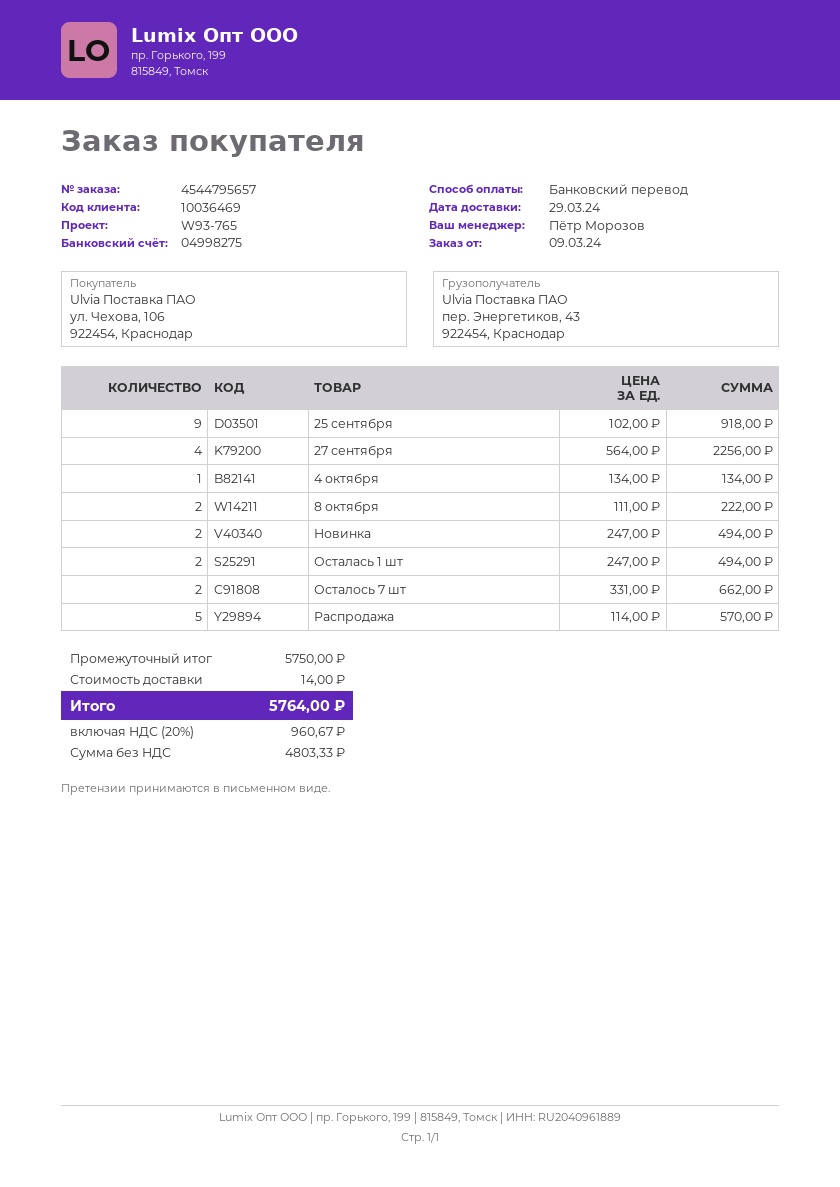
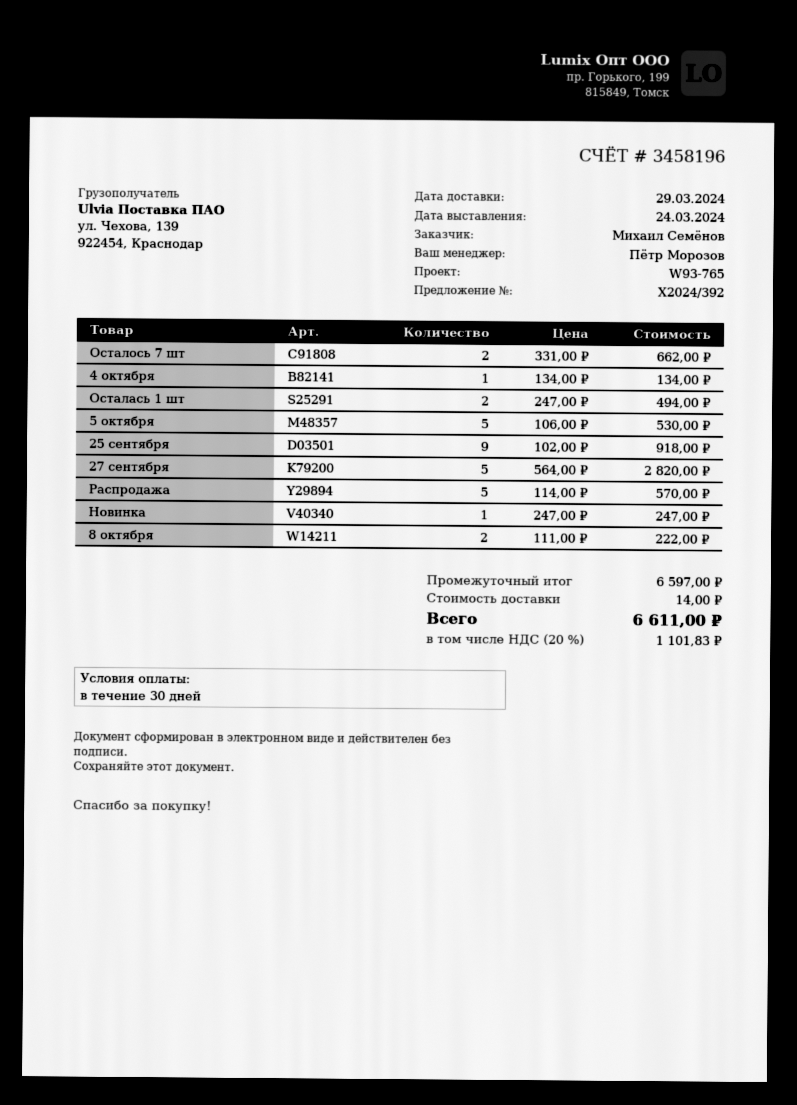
ship to: пер. Энергетиков, 43, 922454, Краснодар -> ул. Чехова, 139, 922454, Краснодар
27 сентября: 4 x 564.00 = 2256.00 -> 5 x 564.00 = 2820.00
Новинка: 2 x 247.00 = 494.00 -> 1 x 247.00 = 247.00
5 октября: none -> 5 x 106.00 = 530.00
subtotal: 5750.00 -> 6597.00
tax: 20% = 960.67 -> 20% = 1101.83
total: 5764.00 -> 6611.00

